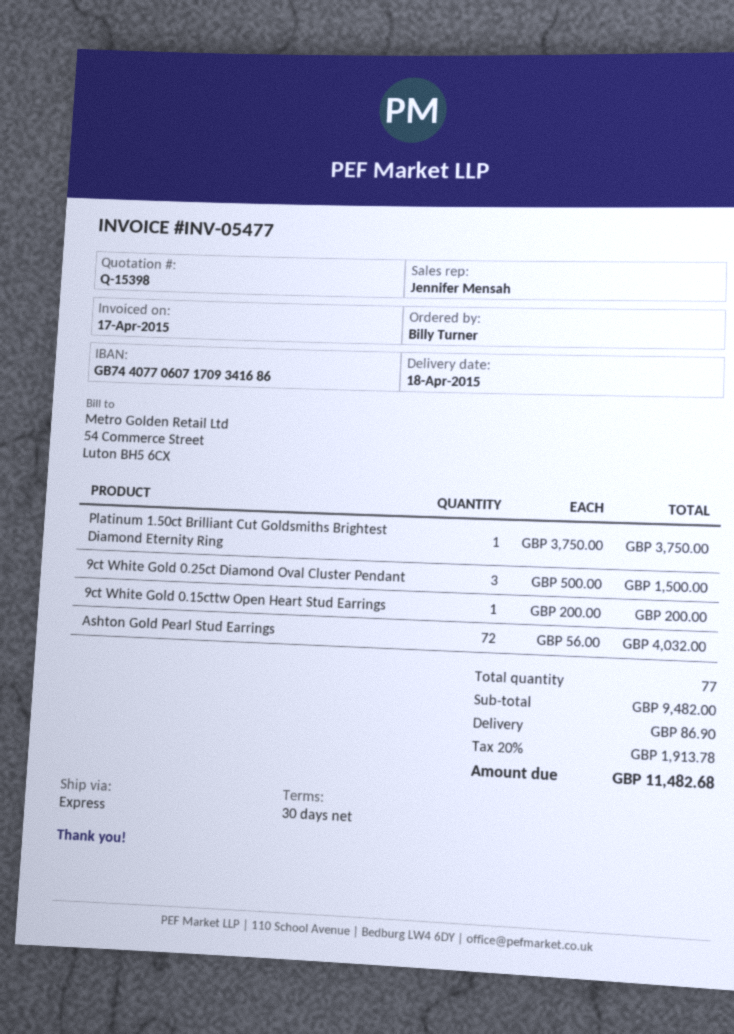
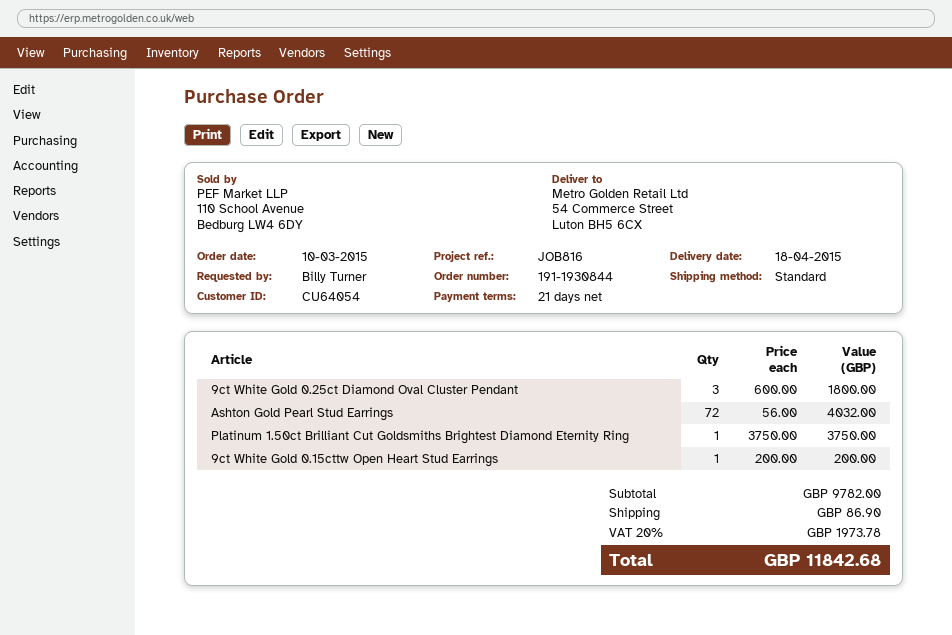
payment terms: 30 days -> 21 days
shipping method: express -> standard
9ct White Gold 0.25ct Diamond Oval Cluster Pendant: 3 x 500.00 = 1500.00 -> 3 x 600.00 = 1800.00
subtotal: 9482.00 -> 9782.00
tax: 20% = 1913.78 -> 20% = 1973.78
total: 11482.68 -> 11842.68

